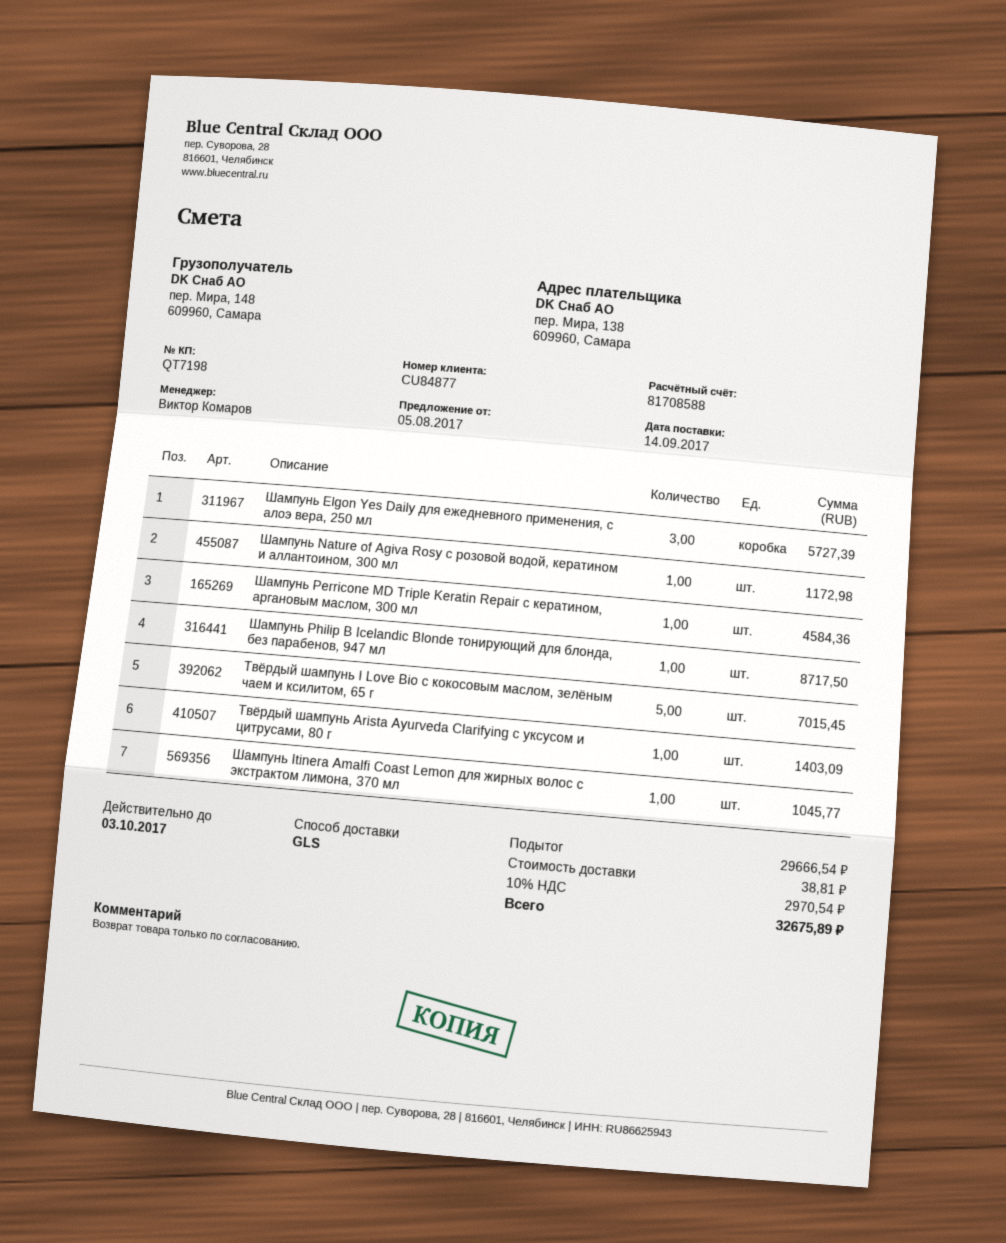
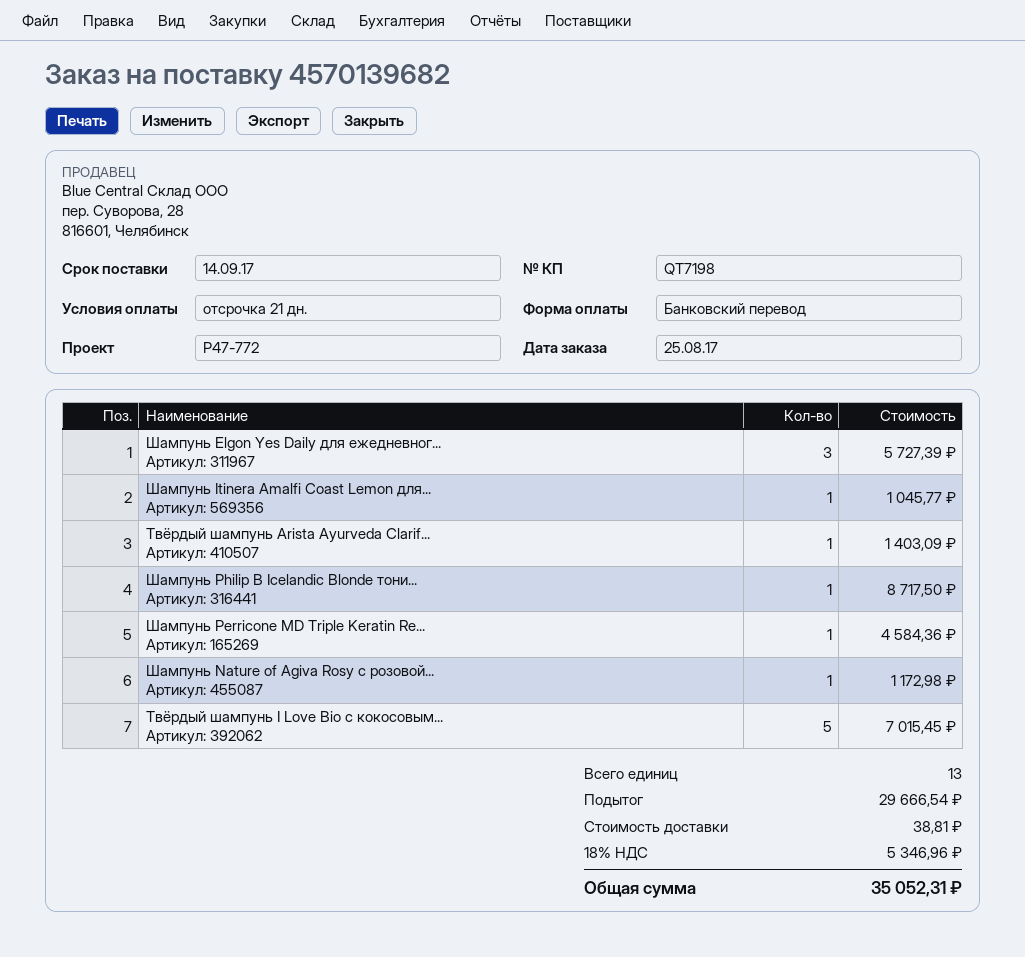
tax: 10% = 2970.54 -> 18% = 5346.96
total: 32675.89 -> 35052.31

